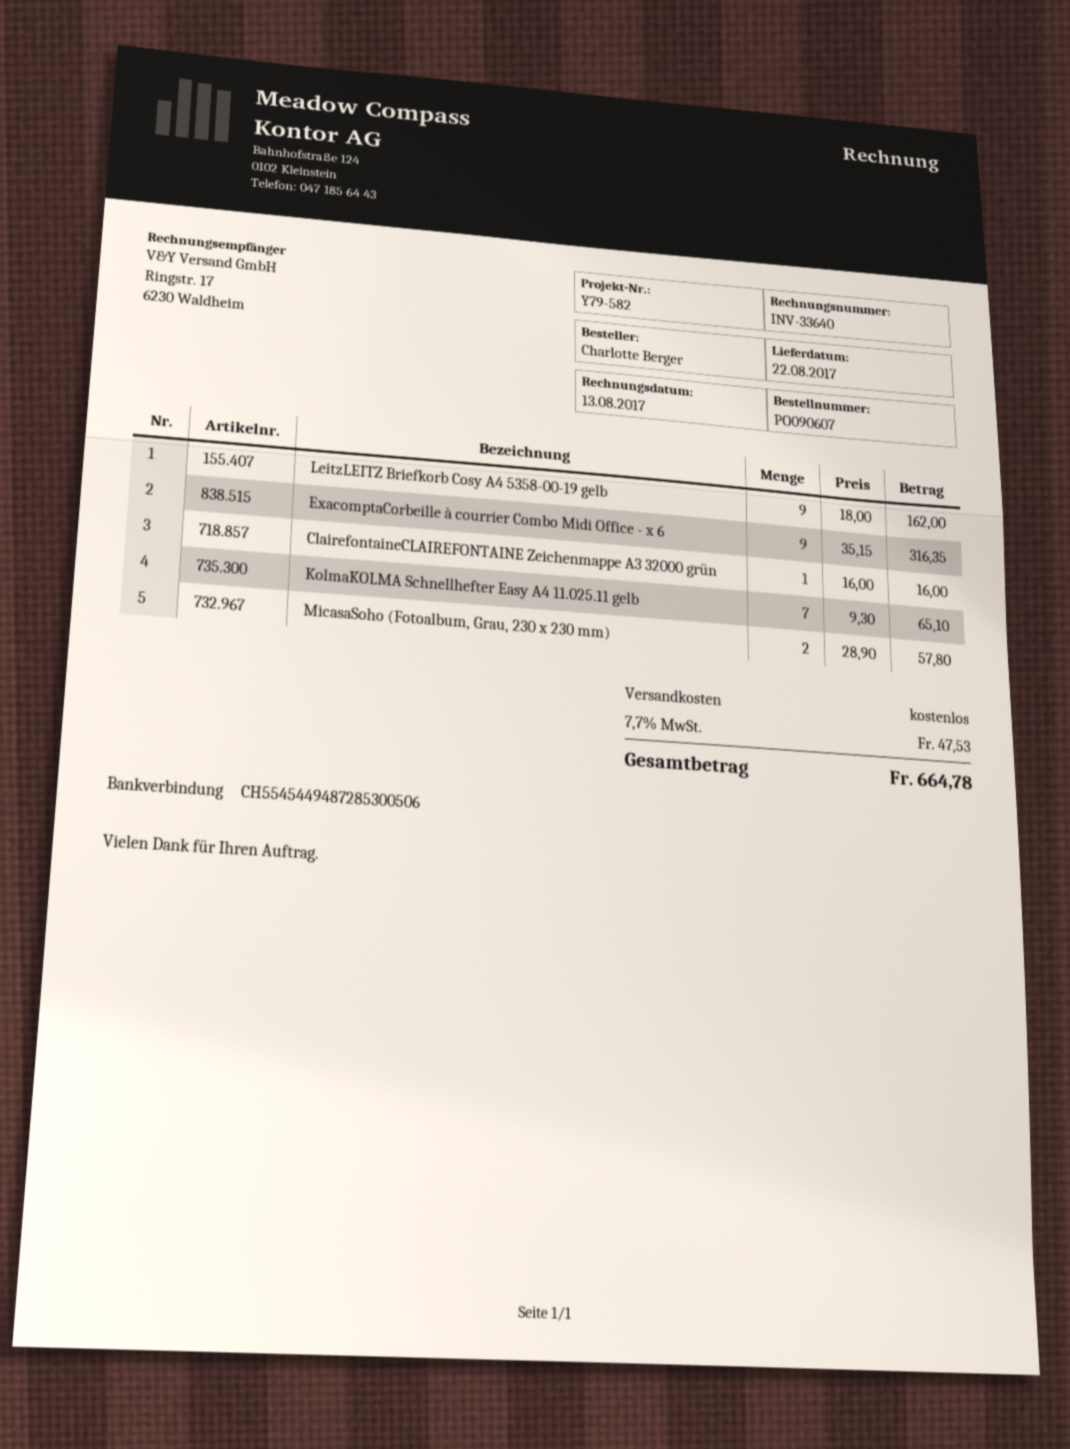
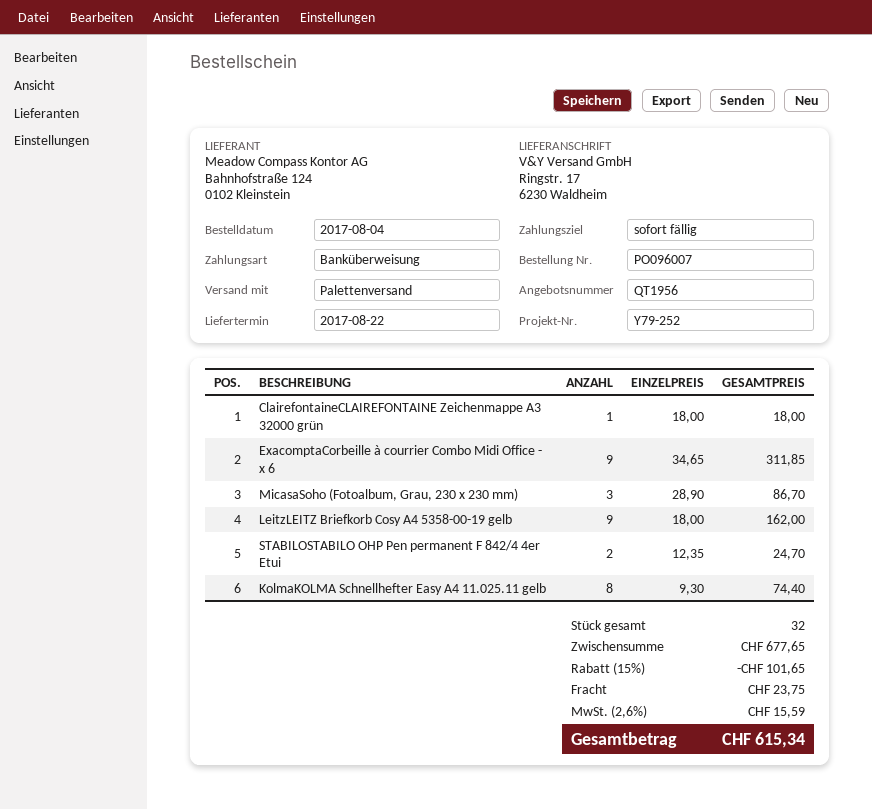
order number: PO090607 -> PO096007
reference: Y79-582 -> Y79-252
ExacomptaCorbeille à courrier Combo Midi Office - x 6: 9 x 35.15 = 316.35 -> 9 x 34.65 = 311.85
ClairefontaineCLAIREFONTAINE Zeichenmappe A3 32000 grün: 1 x 16.00 = 16.00 -> 1 x 18.00 = 18.00
KolmaKOLMA Schnellhefter Easy A4 11.025.11 gelb: 7 x 9.30 = 65.10 -> 8 x 9.30 = 74.40
MicasaSoho (Fotoalbum, Grau, 230 x 230 mm): 2 x 28.90 = 57.80 -> 3 x 28.90 = 86.70
STABILOSTABILO OHP Pen permanent F 842/4 4er Etui: none -> 2 x 12.35 = 24.70
discount: none -> 15% = 101.65
shipping: 0.00 -> 23.75
tax: 7.7% = 47.53 -> 2.6% = 15.59
total: 664.78 -> 615.34

